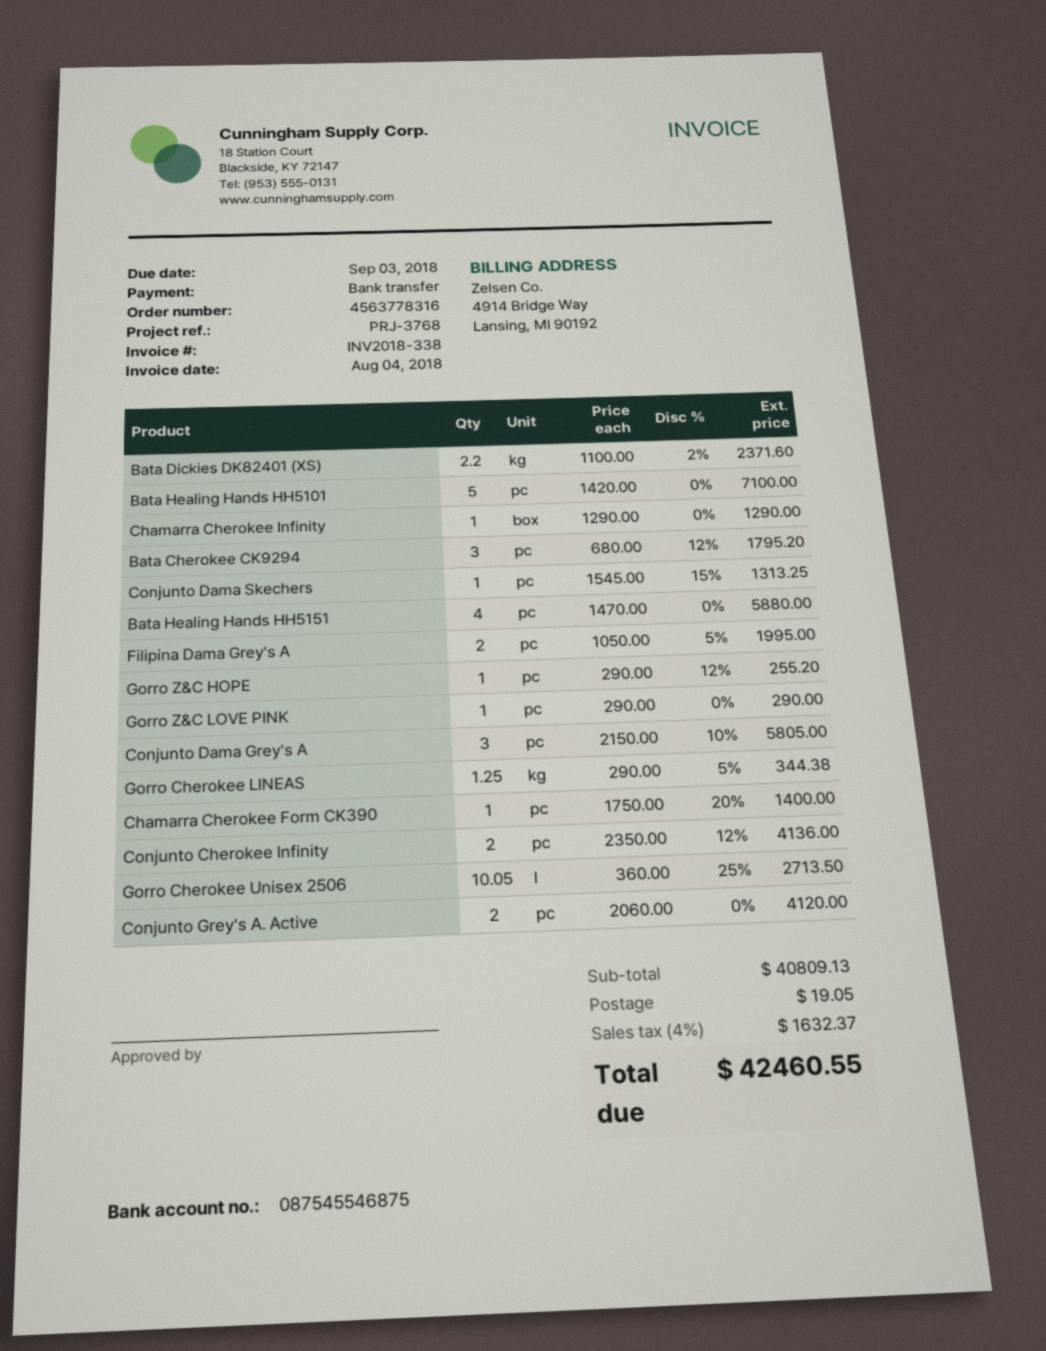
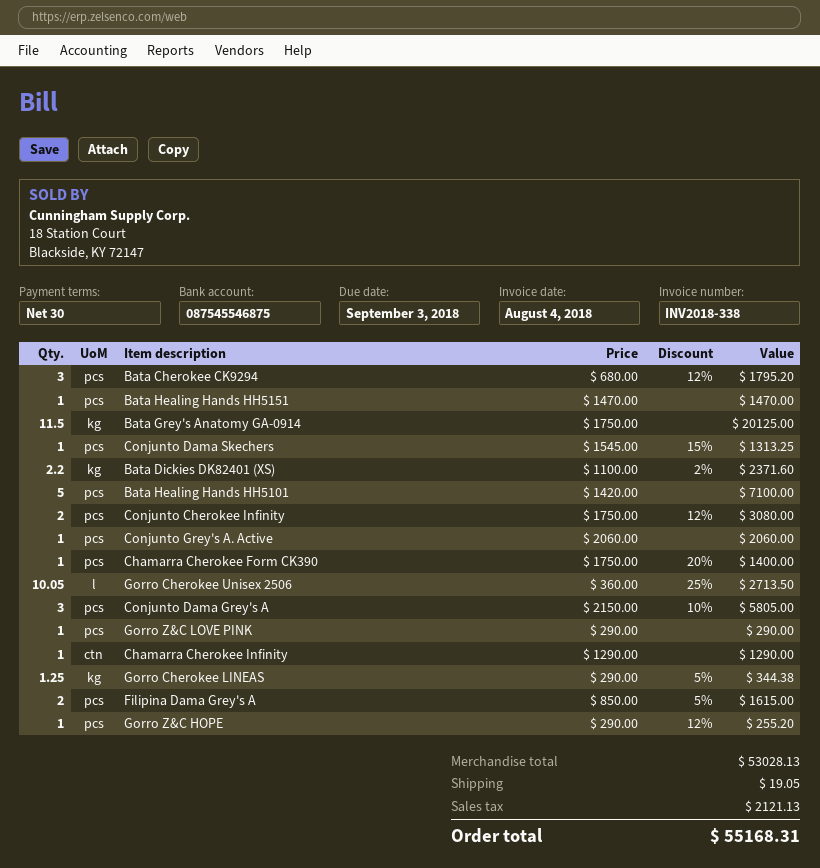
Bata Healing Hands HH5151: 4 x 1470.00 = 5880.00 -> 1 x 1470.00 = 1470.00
Filipina Dama Grey's A: 2 x 1050.00 - 5% = 1995.00 -> 2 x 850.00 - 5% = 1615.00
Conjunto Cherokee Infinity: 2 x 2350.00 - 12% = 4136.00 -> 2 x 1750.00 - 12% = 3080.00
Conjunto Grey's A. Active: 2 x 2060.00 = 4120.00 -> 1 x 2060.00 = 2060.00
Bata Grey's Anatomy GA-0914: none -> 11.5 x 1750.00 = 20125.00
subtotal: 40809.13 -> 53028.13
tax: 1632.37 -> 2121.13
total: 42460.55 -> 55168.31

